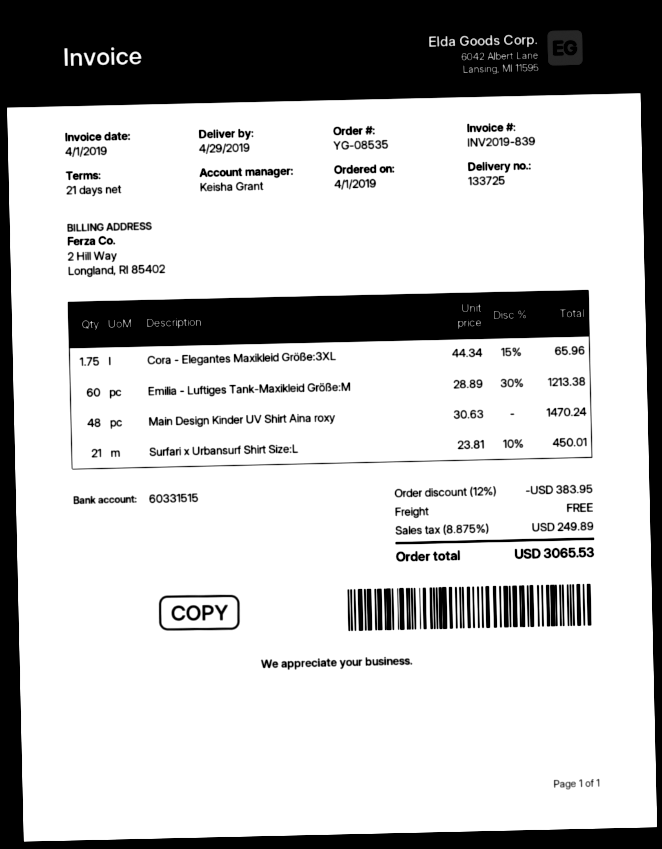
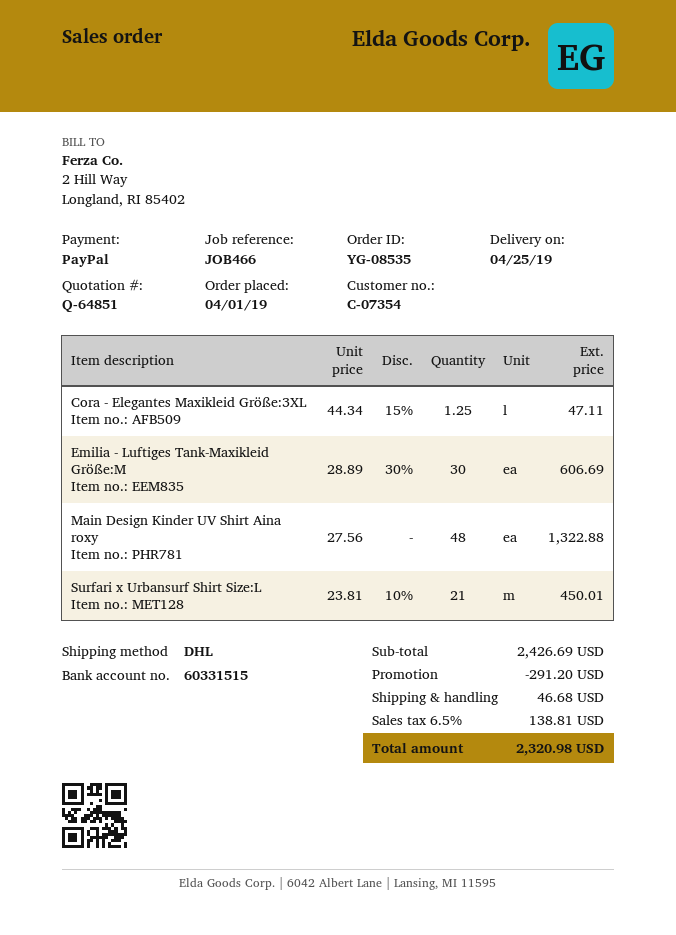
delivery date: 2019-04-29 -> 2019-04-25
Cora - Elegantes Maxikleid Größe:3XL: 1.75 x 44.34 - 15% = 65.96 -> 1.25 x 44.34 - 15% = 47.11
Emilia - Luftiges Tank-Maxikleid Größe:M: 60 x 28.89 - 30% = 1213.38 -> 30 x 28.89 - 30% = 606.69
Main Design Kinder UV Shirt Aina roxy: 48 x 30.63 = 1470.24 -> 48 x 27.56 = 1322.88
discount: 383.95 -> 291.20
shipping: 0.00 -> 46.68
tax: 8.875% = 249.89 -> 6.5% = 138.81
total: 3065.53 -> 2320.98

